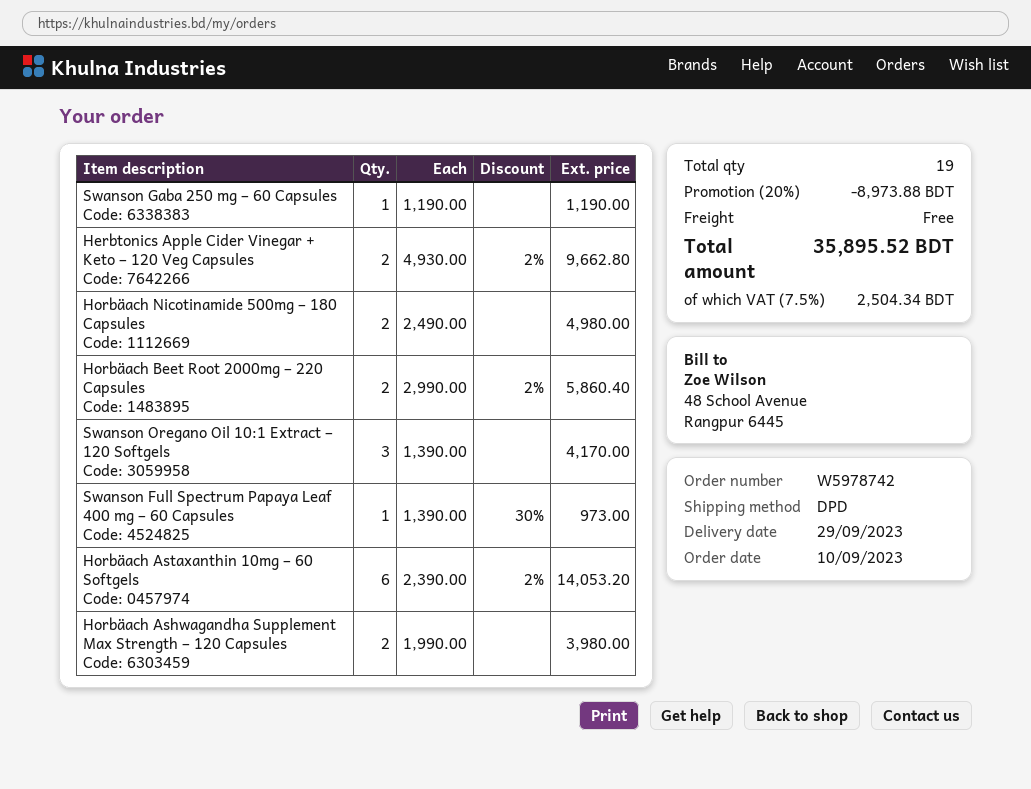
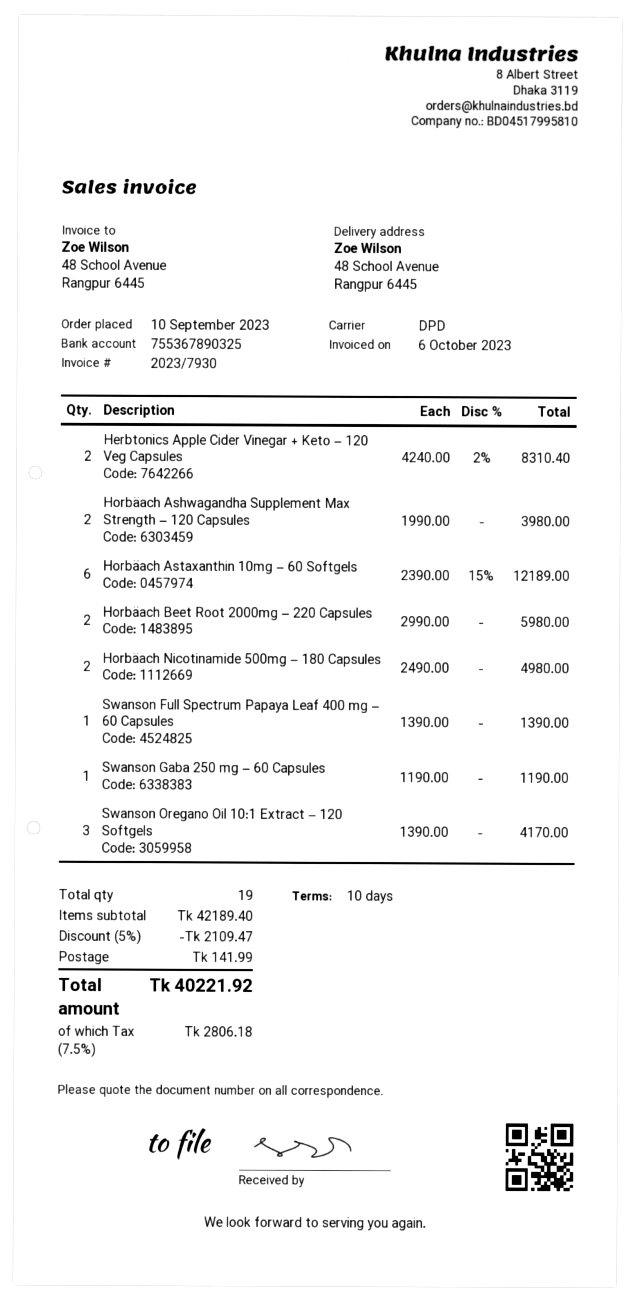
Herbtonics Apple Cider Vinegar + Keto – 120 Veg Capsules: 2 x 4930.00 - 2% = 9662.80 -> 2 x 4240.00 - 2% = 8310.40
Horbäach Beet Root 2000mg – 220 Capsules: 2 x 2990.00 - 2% = 5860.40 -> 2 x 2990.00 = 5980.00
Swanson Full Spectrum Papaya Leaf 400 mg – 60 Capsules: 1 x 1390.00 - 30% = 973.00 -> 1 x 1390.00 = 1390.00
Horbäach Astaxanthin 10mg – 60 Softgels: 6 x 2390.00 - 2% = 14053.20 -> 6 x 2390.00 - 15% = 12189.00
discount: 20% = 8973.88 -> 5% = 2109.47
shipping: 0.00 -> 141.99
tax: 7.5% = 2504.34 -> 7.5% = 2806.18
total: 35895.52 -> 40221.92

